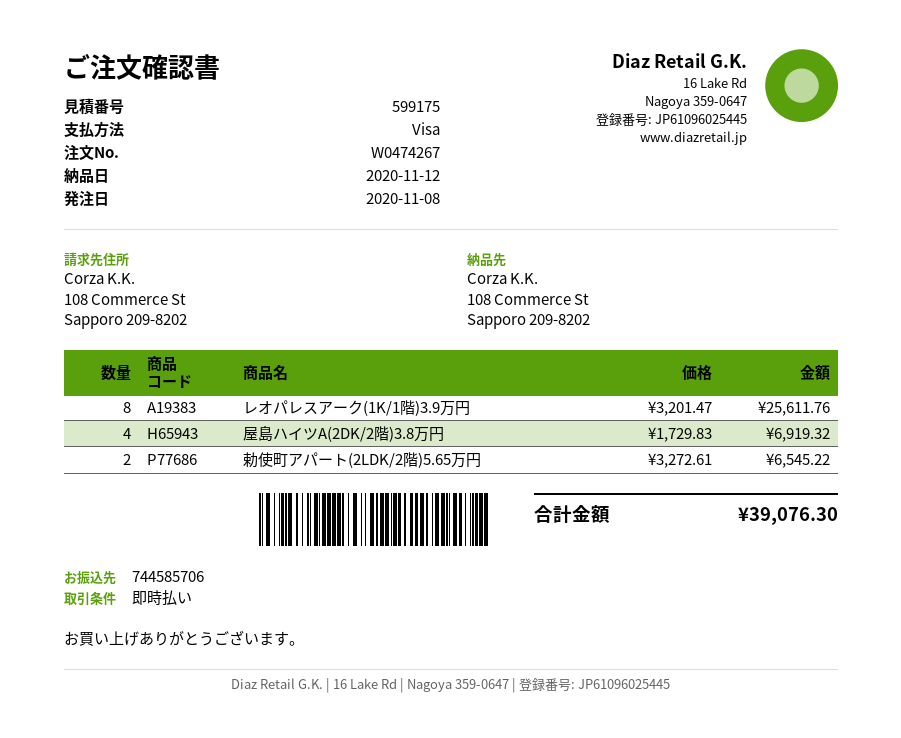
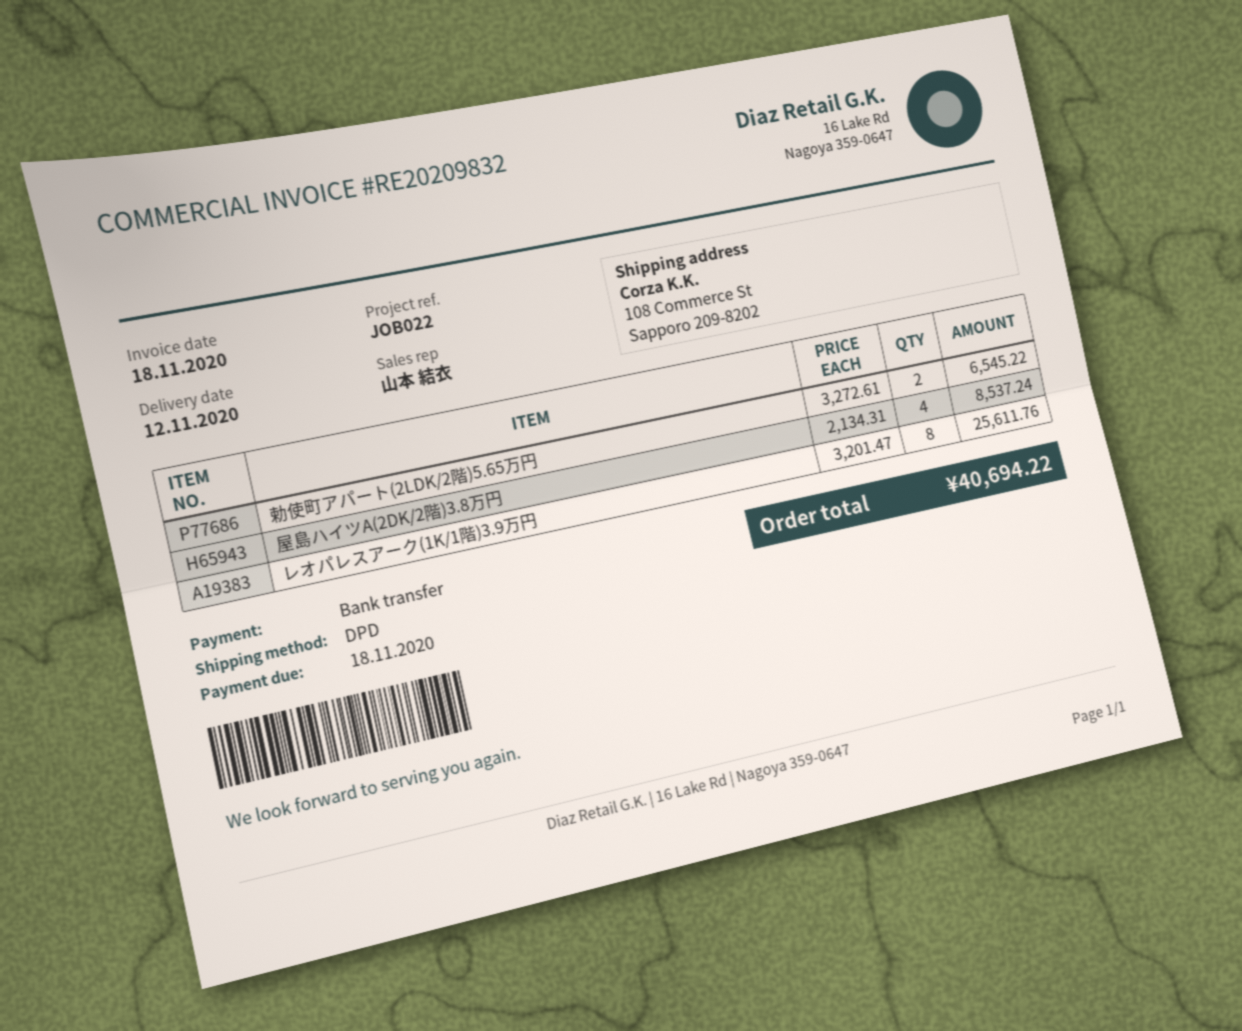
payment method: Visa -> bank transfer
屋島ハイツA(2DK/2階)3.8万円: 4 x 1729.83 = 6919.32 -> 4 x 2134.31 = 8537.24
total: 39076.30 -> 40694.22

